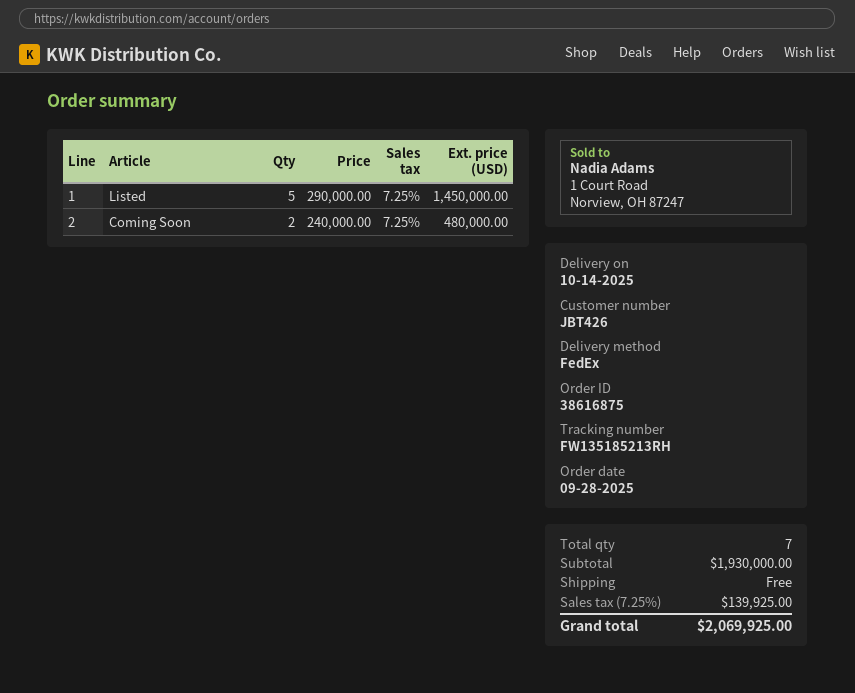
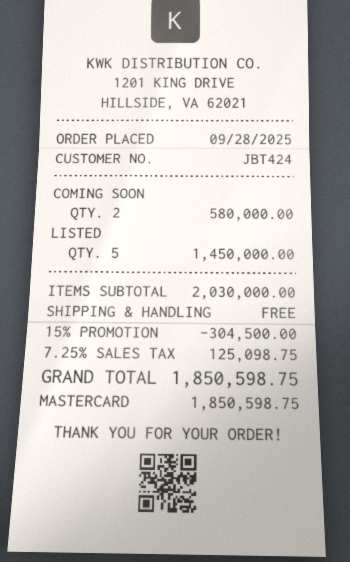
customer number: JBT426 -> JBT424
Coming Soon: 2 for 480000.00 -> 2 for 580000.00
subtotal: 1930000.00 -> 2030000.00
discount: none -> 15% = 304500.00
tax: 7.25% = 139925.00 -> 7.25% = 125098.75
total: 2069925.00 -> 1850598.75

